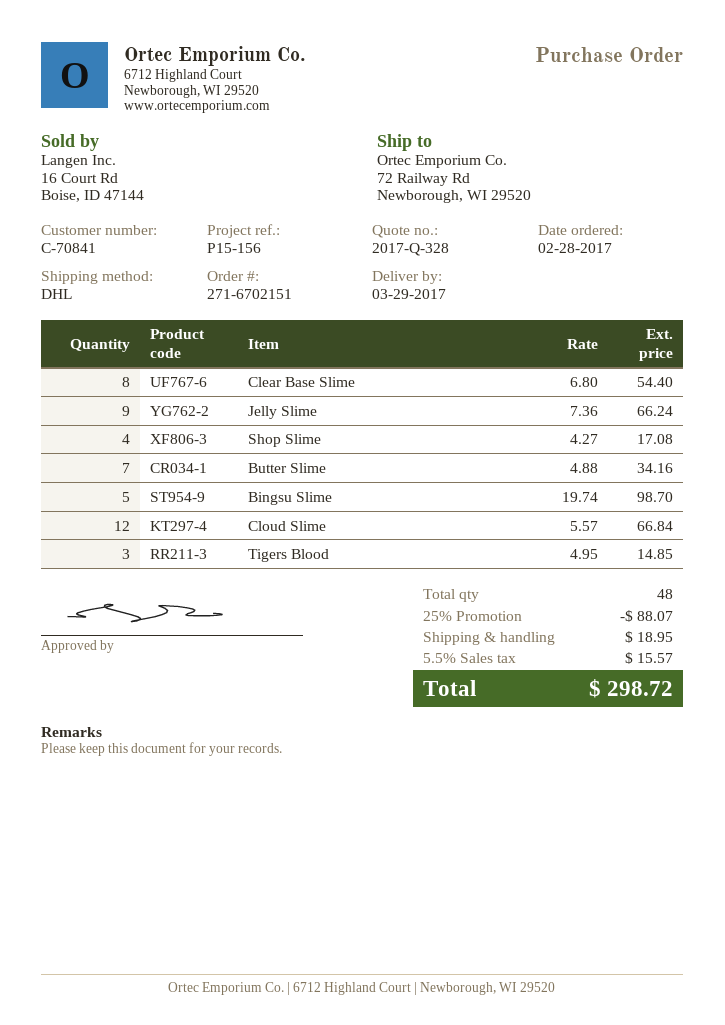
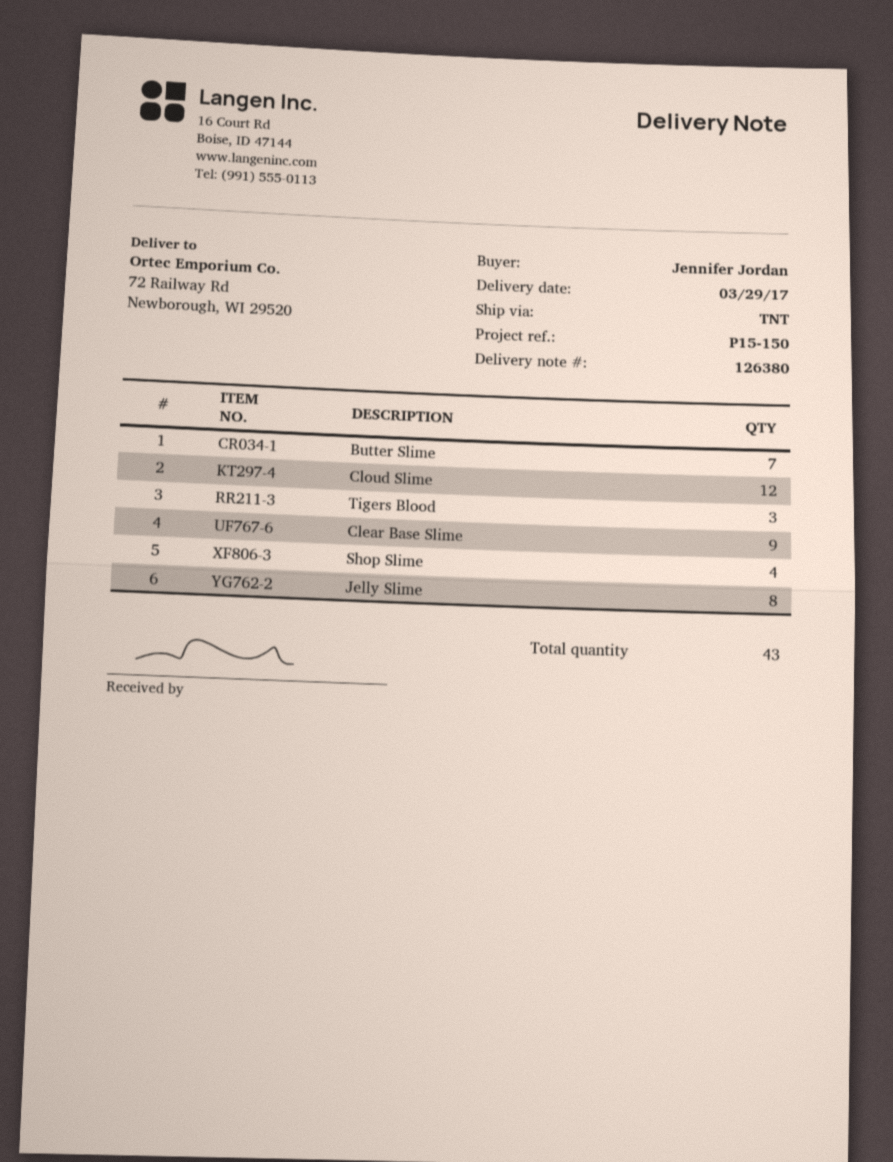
reference: P15-156 -> P15-150
shipping method: DHL -> TNT
Clear Base Slime: 8 -> 9
Jelly Slime: 9 -> 8
Bingsu Slime: 5 -> none
total quantity: 48 -> 43

